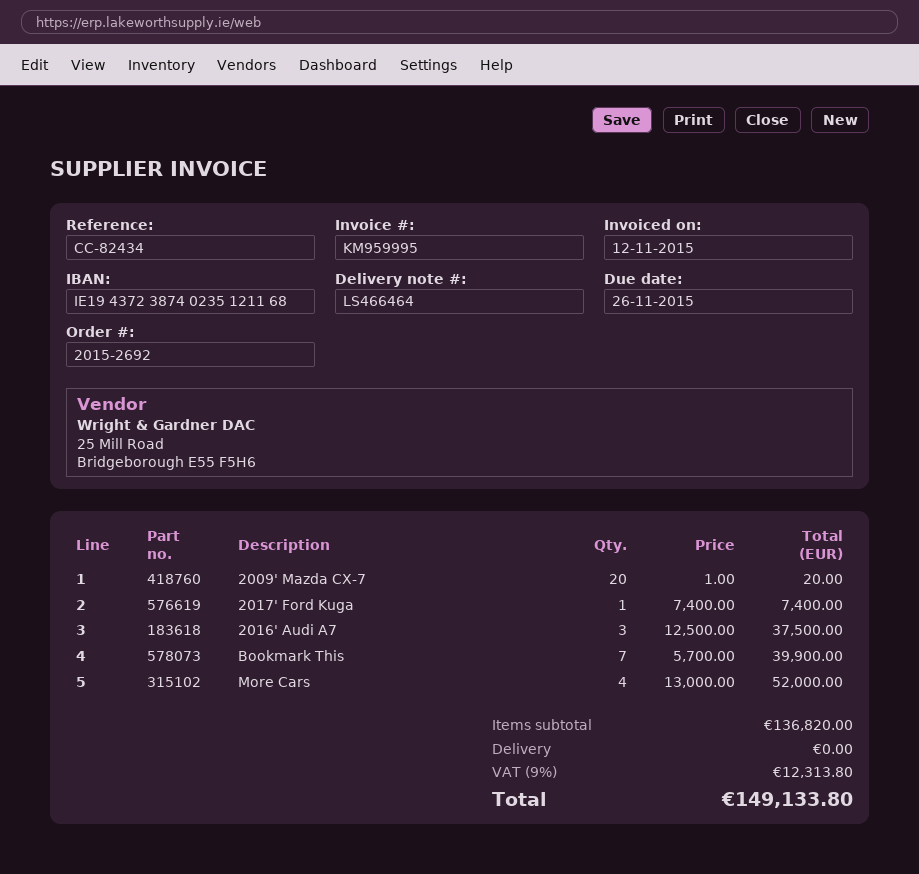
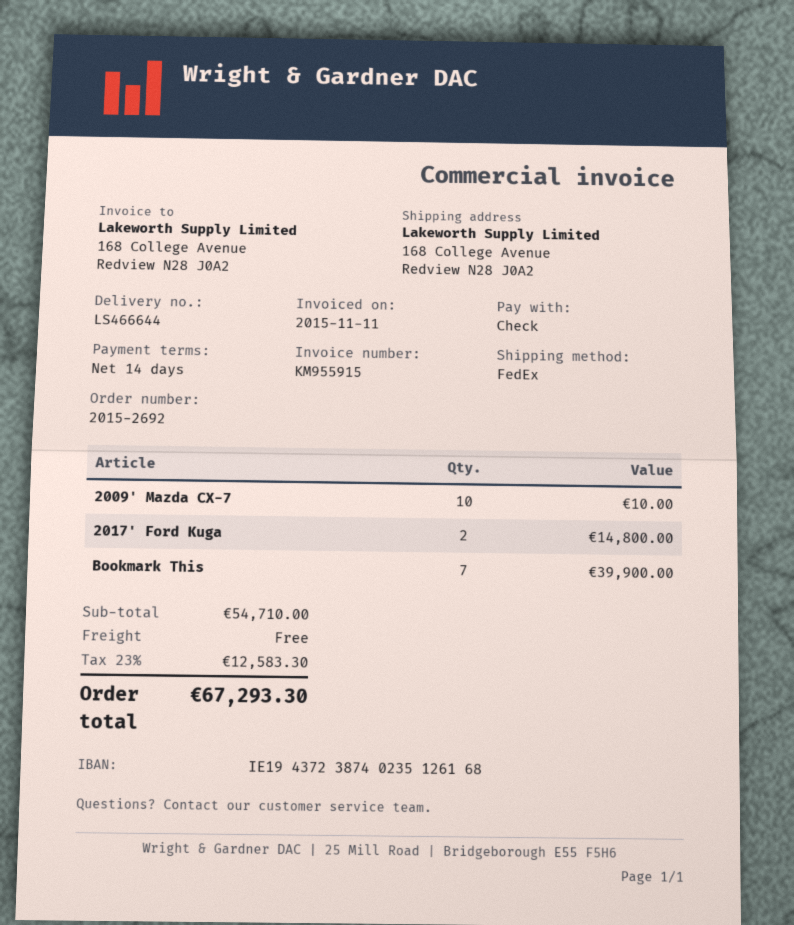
delivery note number: LS466464 -> LS466644
invoice number: KM959995 -> KM955915
invoice date: 2015-11-12 -> 2015-11-11
bank account: IE19437238740235121168 -> IE19437238740235126168
2009' Mazda CX-7: 20 for 20.00 -> 10 for 10.00
2017' Ford Kuga: 1 for 7400.00 -> 2 for 14800.00
2016' Audi A7: 3 for 37500.00 -> none
More Cars: 4 for 52000.00 -> none
subtotal: 136820.00 -> 54710.00
tax: 9% = 12313.80 -> 23% = 12583.30
total: 149133.80 -> 67293.30

